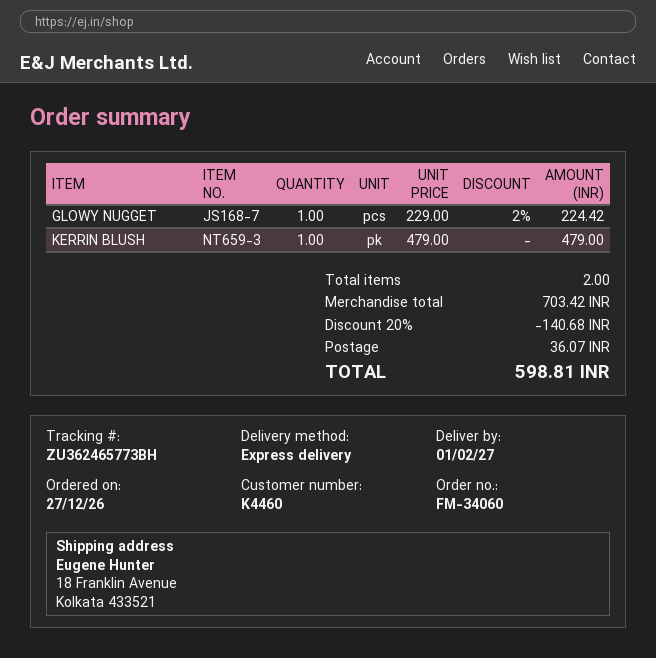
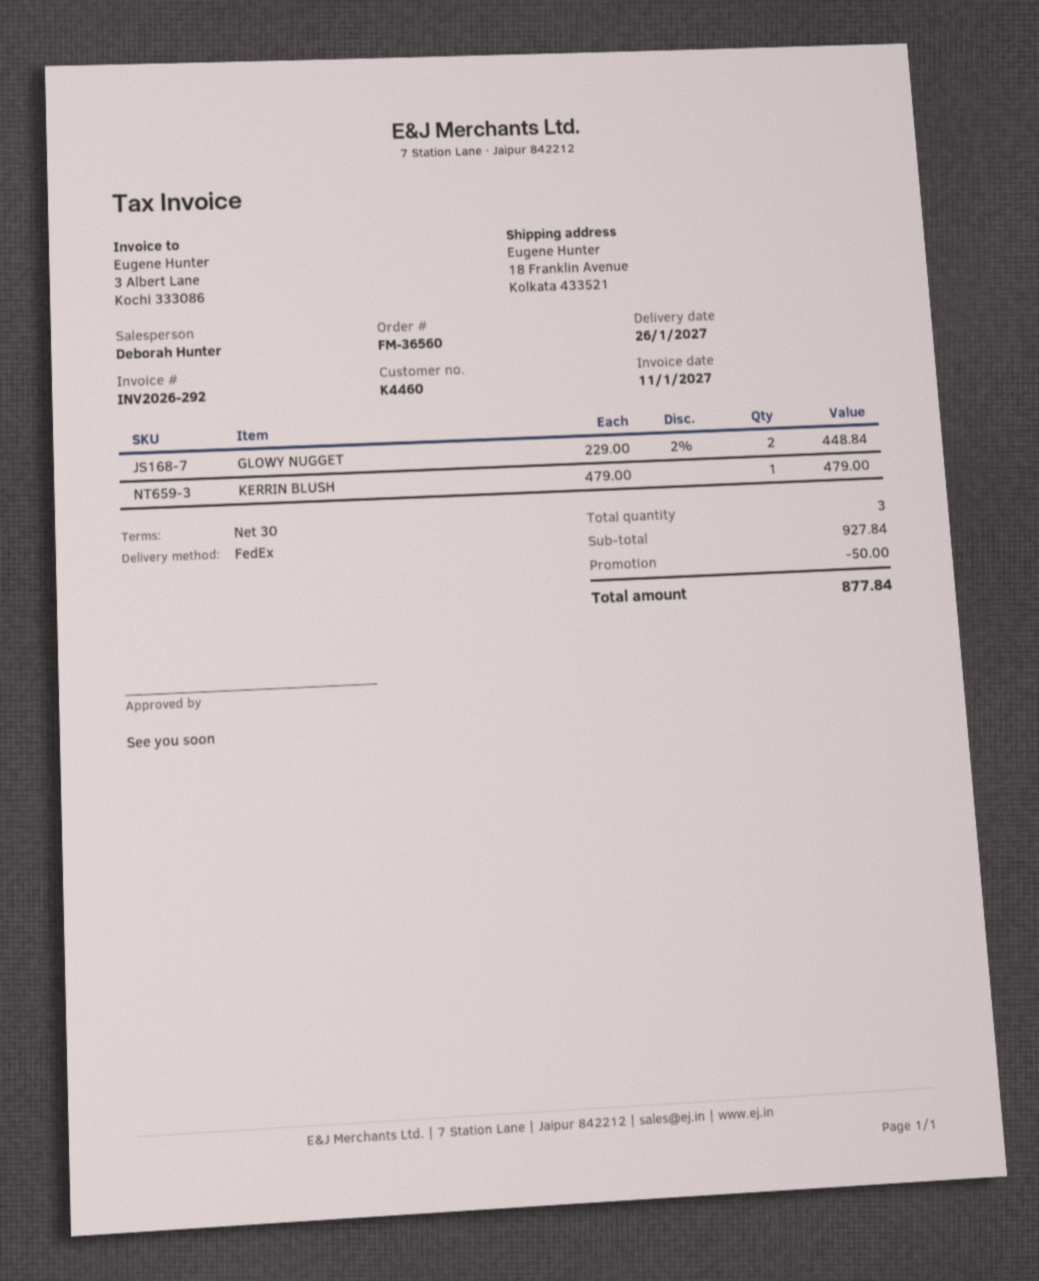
order number: FM-34060 -> FM-36560
delivery date: 2027-02-01 -> 2027-01-26
shipping method: express -> FedEx
GLOWY NUGGET: 1 x 229.00 - 2% = 224.42 -> 2 x 229.00 - 2% = 448.84
total quantity: 2 -> 3
subtotal: 703.42 -> 927.84
discount: 140.68 -> 50.00
shipping: 36.07 -> none
total: 598.81 -> 877.84

